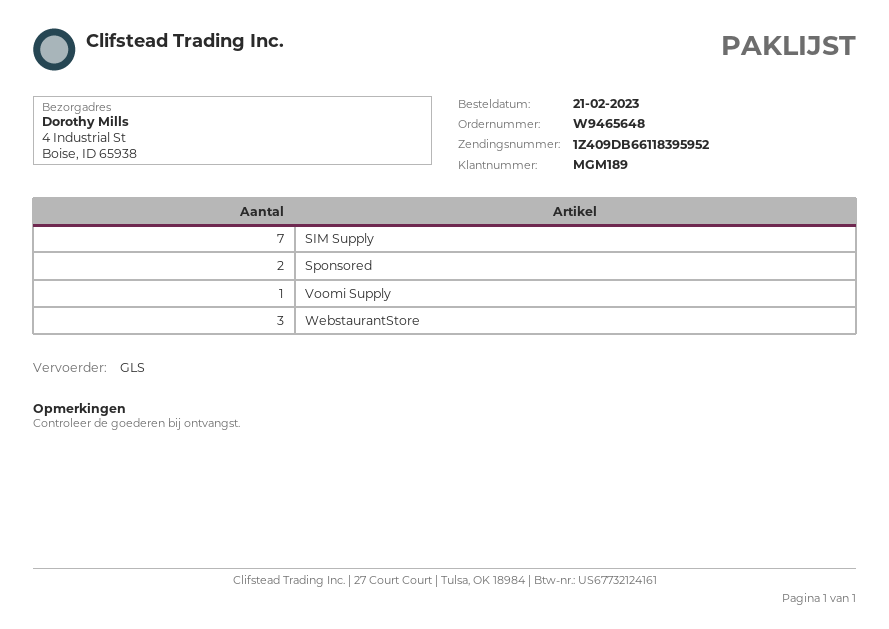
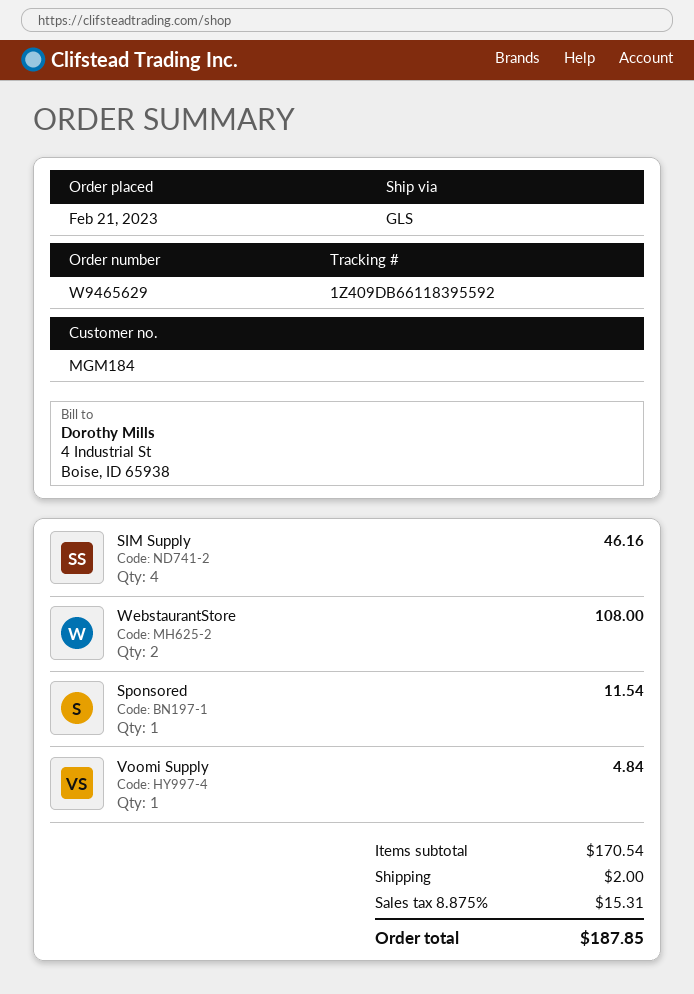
order number: W9465648 -> W9465629
customer number: MGM189 -> MGM184
tracking number: 1Z409DB66118395952 -> 1Z409DB66118395592
SIM Supply: 7 -> 4
Sponsored: 2 -> 1
WebstaurantStore: 3 -> 2

